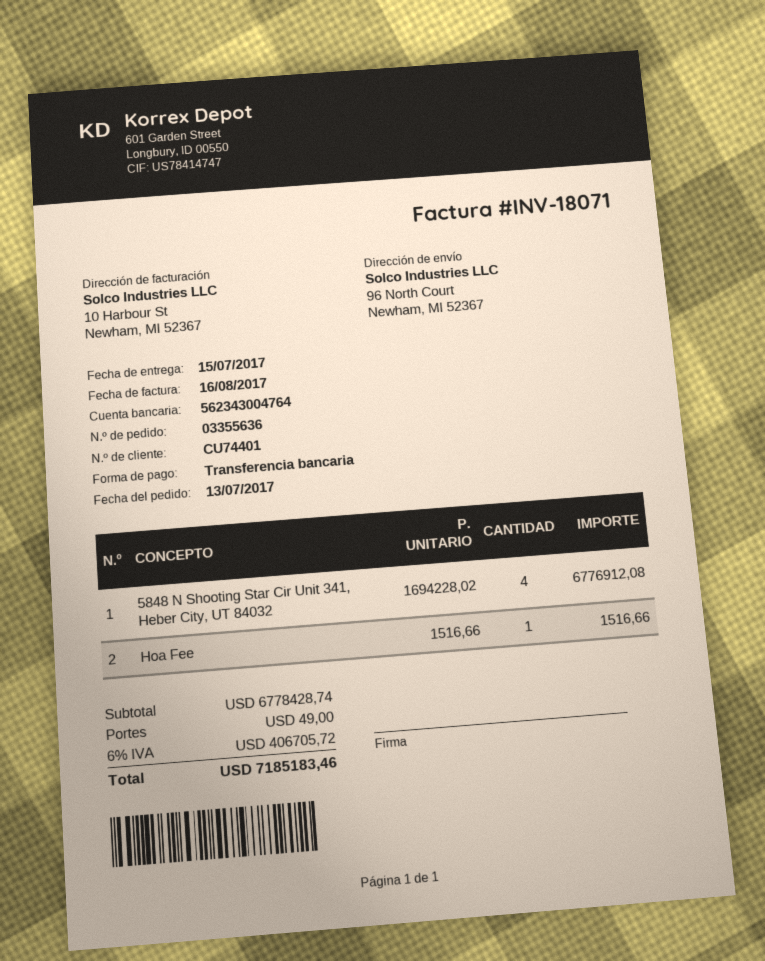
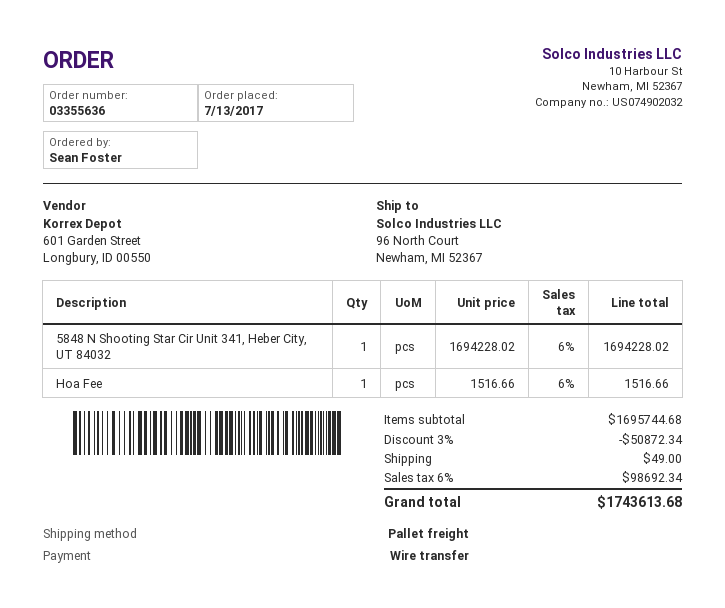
5848 N Shooting Star Cir Unit 341, Heber City, UT 84032: 4 x 1694228.02 = 6776912.08 -> 1 x 1694228.02 = 1694228.02
subtotal: 6778428.74 -> 1695744.68
discount: none -> 3% = 50872.34
tax: 6% = 406705.72 -> 6% = 98692.34
total: 7185183.46 -> 1743613.68

